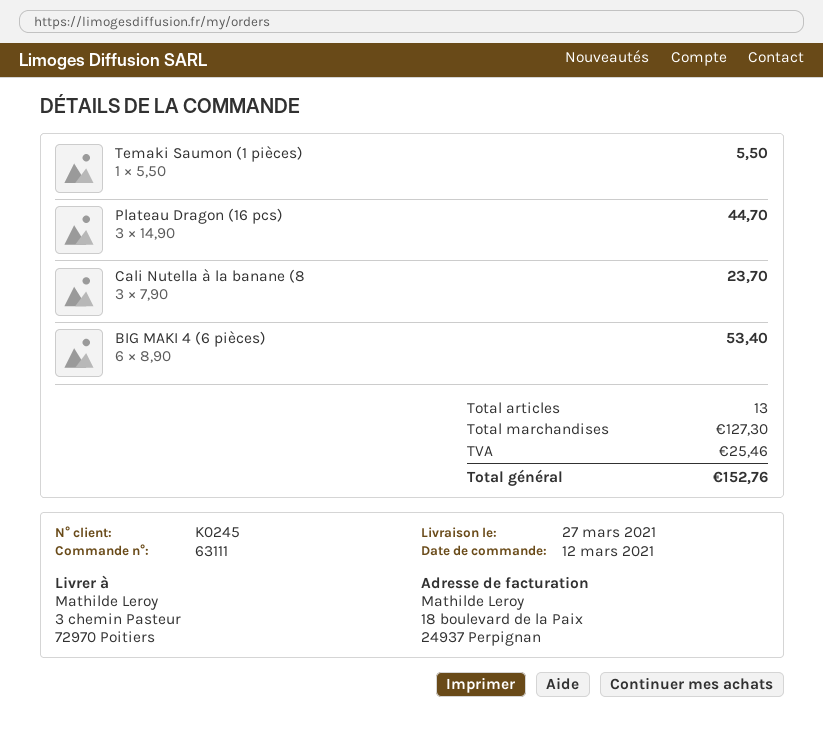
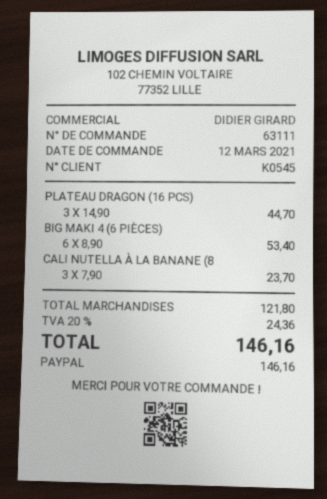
customer number: K0245 -> K0545
Temaki Saumon (1 pièces): 1 x 5.50 = 5.50 -> none
subtotal: 127.30 -> 121.80
tax: 25.46 -> 24.36
total: 152.76 -> 146.16

